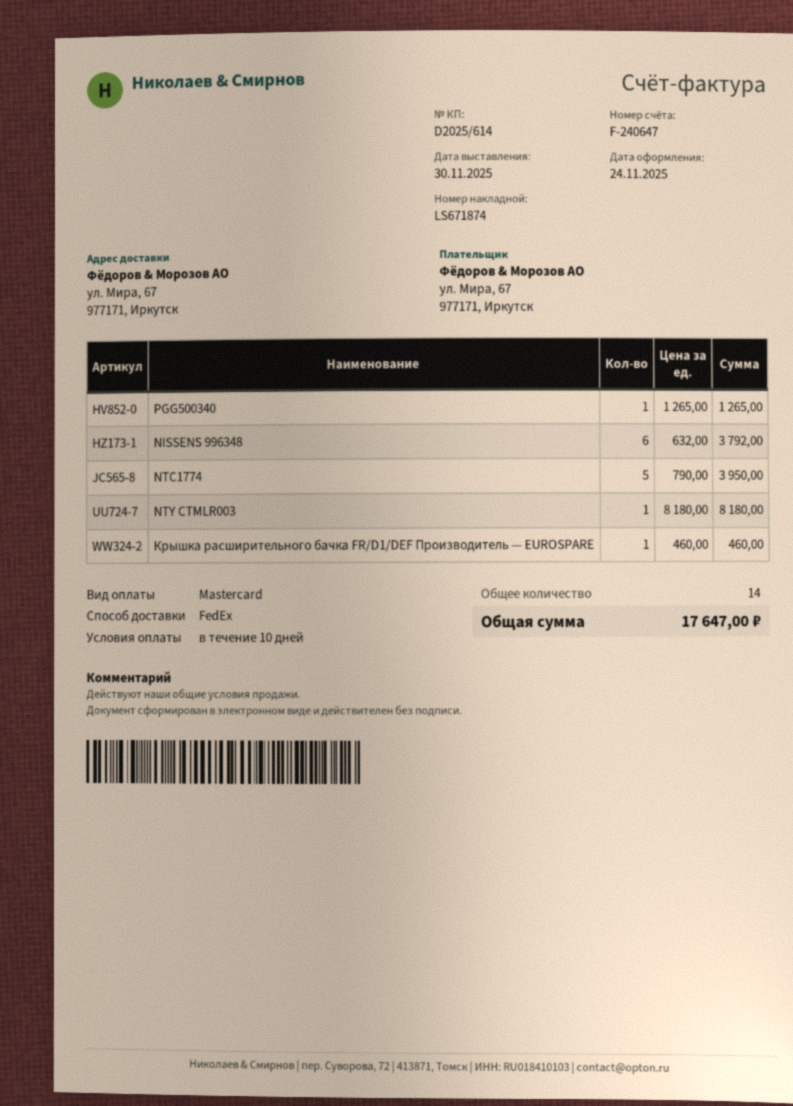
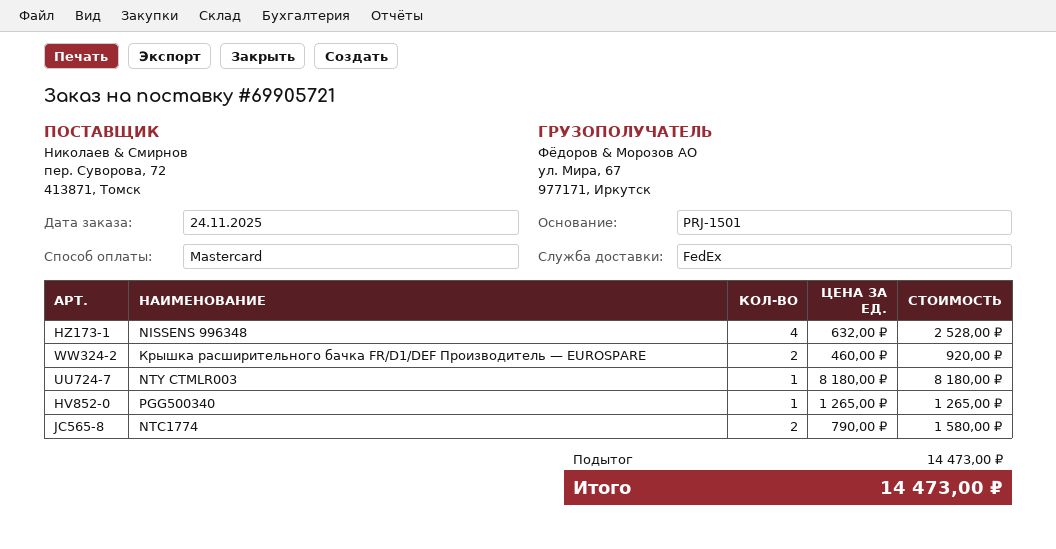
NISSENS 996348: 6 x 632.00 = 3792.00 -> 4 x 632.00 = 2528.00
NTC1774: 5 x 790.00 = 3950.00 -> 2 x 790.00 = 1580.00
Крышка расширительного бачка FR/D1/DEF Производитель — EUROSPARE: 1 x 460.00 = 460.00 -> 2 x 460.00 = 920.00
total: 17647.00 -> 14473.00

